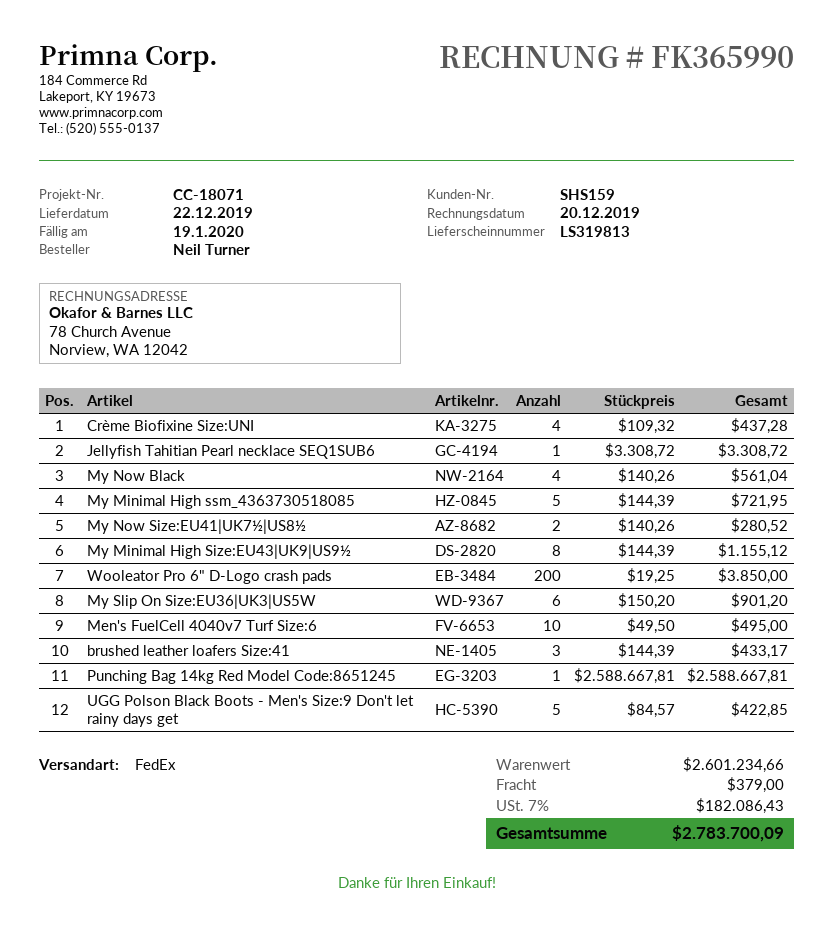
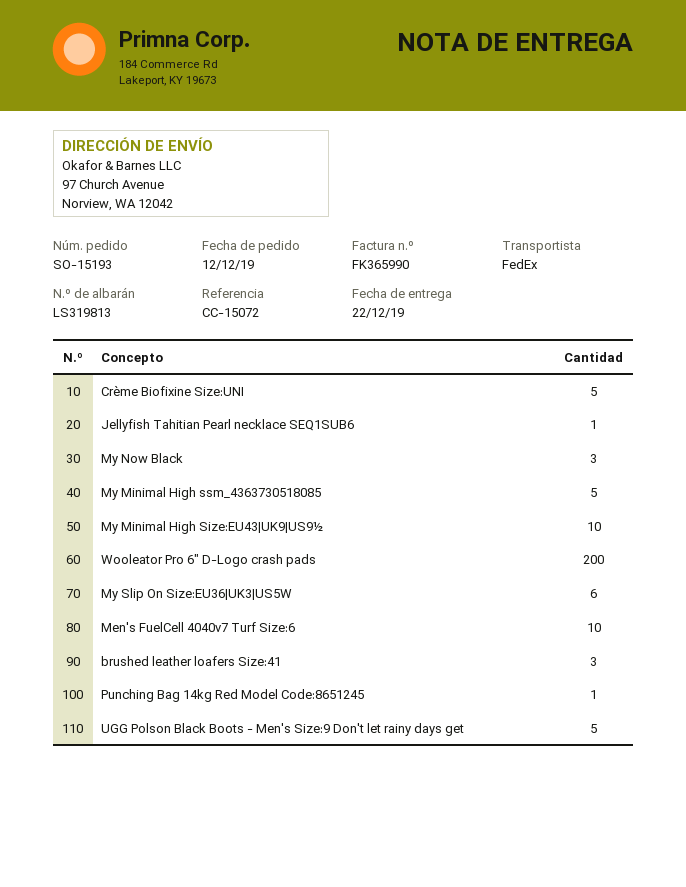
reference: CC-18071 -> CC-15072
Crème Biofixine Size:UNI: 4 -> 5
My Now Black: 4 -> 3
My Now Size:EU41|UK7½|US8½: 2 -> none
My Minimal High Size:EU43|UK9|US9½: 8 -> 10

